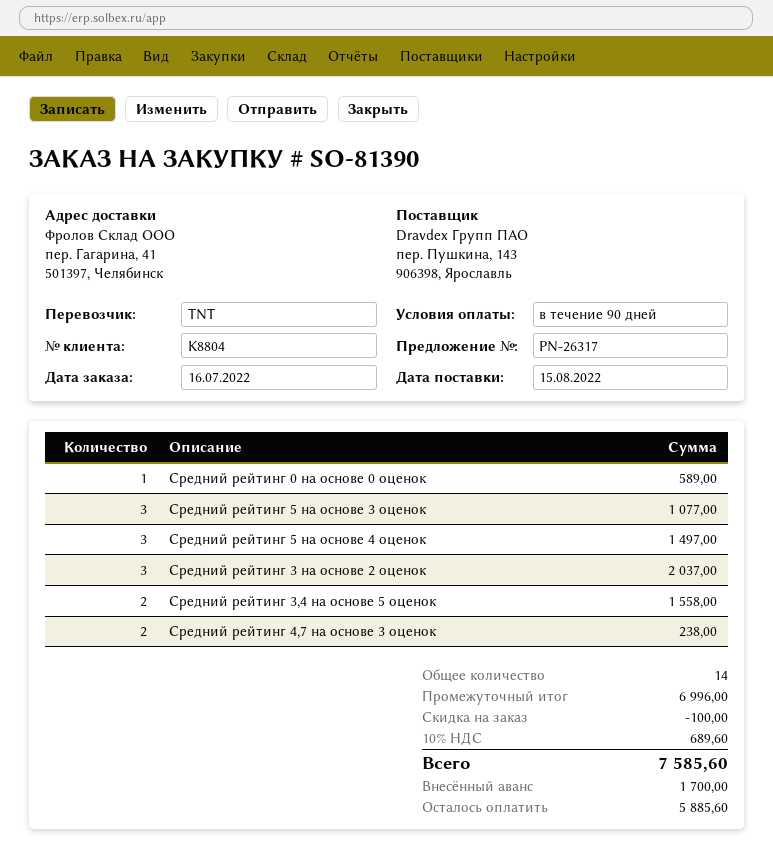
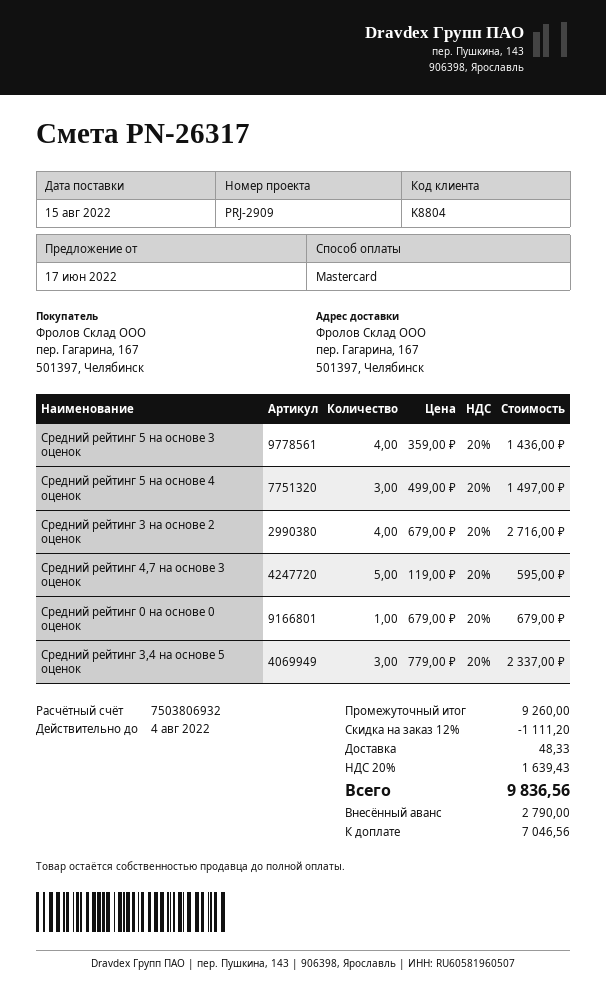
ship to: пер. Гагарина, 41, 501397, Челябинск -> пер. Гагарина, 167, 501397, Челябинск
Средний рейтинг 0 на основе 0 оценок: 1 for 589.00 -> 1 for 679.00
Средний рейтинг 5 на основе 3 оценок: 3 for 1077.00 -> 4 for 1436.00
Средний рейтинг 3 на основе 2 оценок: 3 for 2037.00 -> 4 for 2716.00
Средний рейтинг 3,4 на основе 5 оценок: 2 for 1558.00 -> 3 for 2337.00
Средний рейтинг 4,7 на основе 3 оценок: 2 for 238.00 -> 5 for 595.00
subtotal: 6996.00 -> 9260.00
discount: 100.00 -> 1111.20
shipping: none -> 48.33
tax: 10% = 689.60 -> 20% = 1639.43
total: 7585.60 -> 9836.56
deposit: 1700.00 -> 2790.00
balance: 5885.60 -> 7046.56

